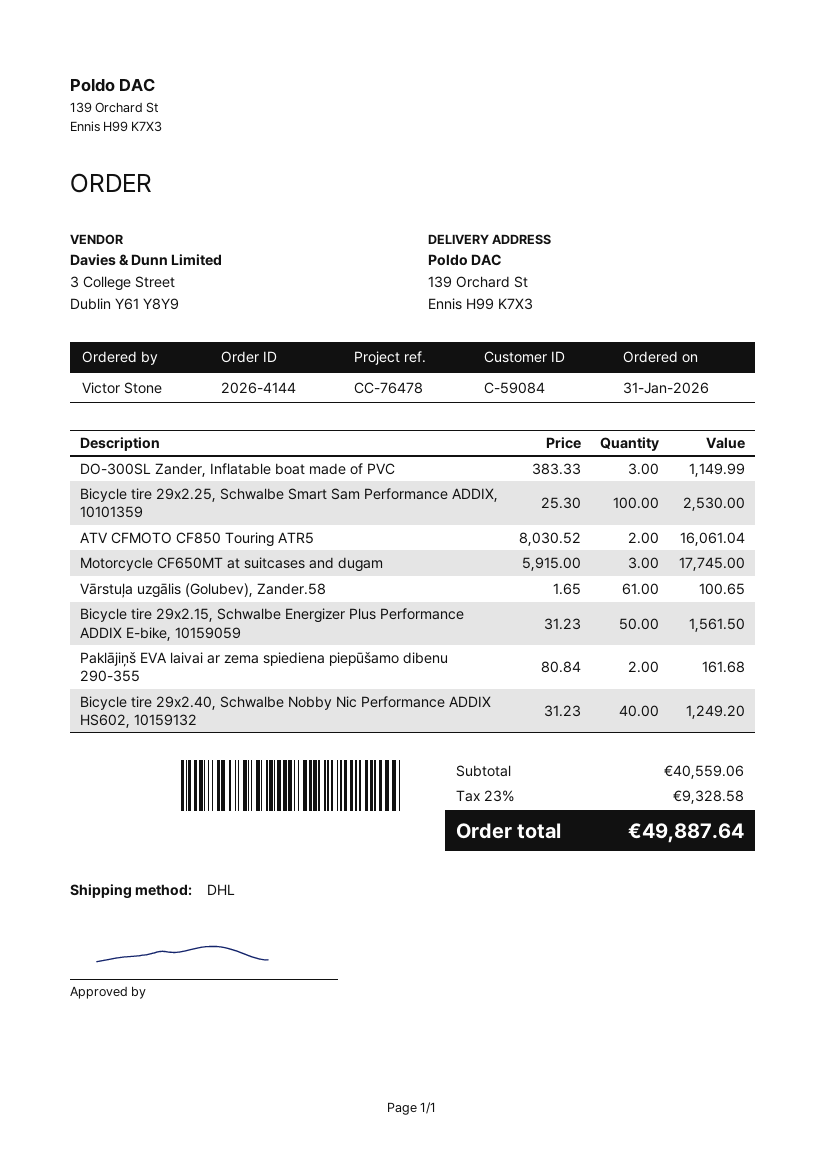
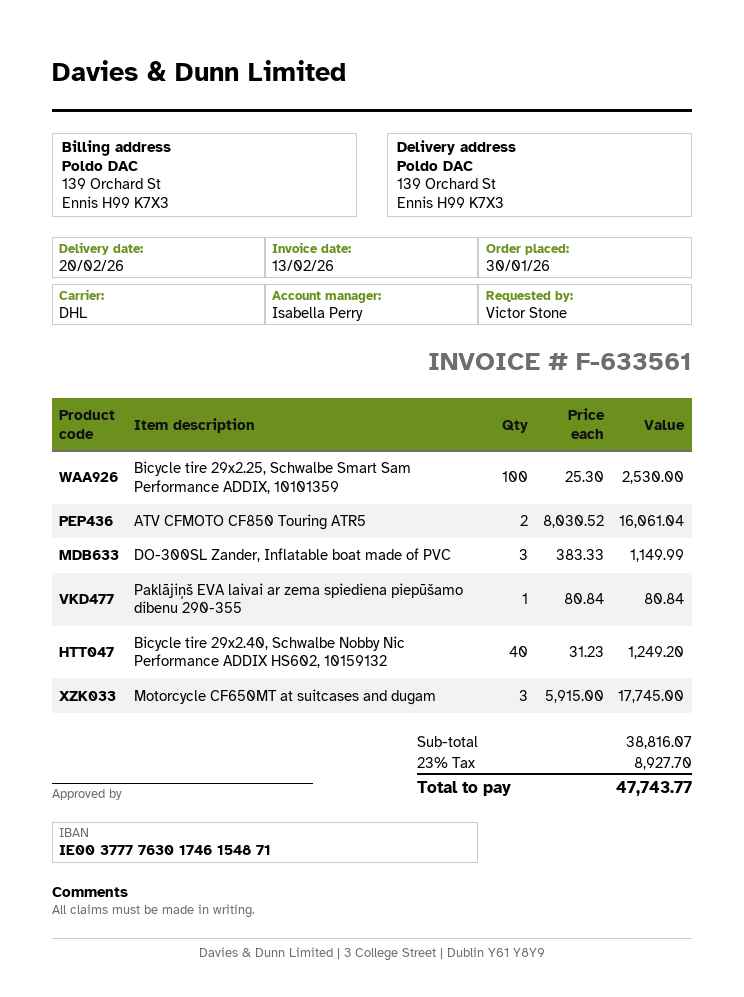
order date: 2026-01-31 -> 2026-01-30
Vārstuļa uzgālis (Golubev), Zander.58: 61 x 1.65 = 100.65 -> none
Bicycle tire 29x2.15, Schwalbe Energizer Plus Performance ADDIX E-bike, 10159059: 50 x 31.23 = 1561.50 -> none
Paklājiņš EVA laivai ar zema spiediena piepūšamo dibenu 290-355: 2 x 80.84 = 161.68 -> 1 x 80.84 = 80.84
subtotal: 40559.06 -> 38816.07
tax: 23% = 9328.58 -> 23% = 8927.70
total: 49887.64 -> 47743.77

